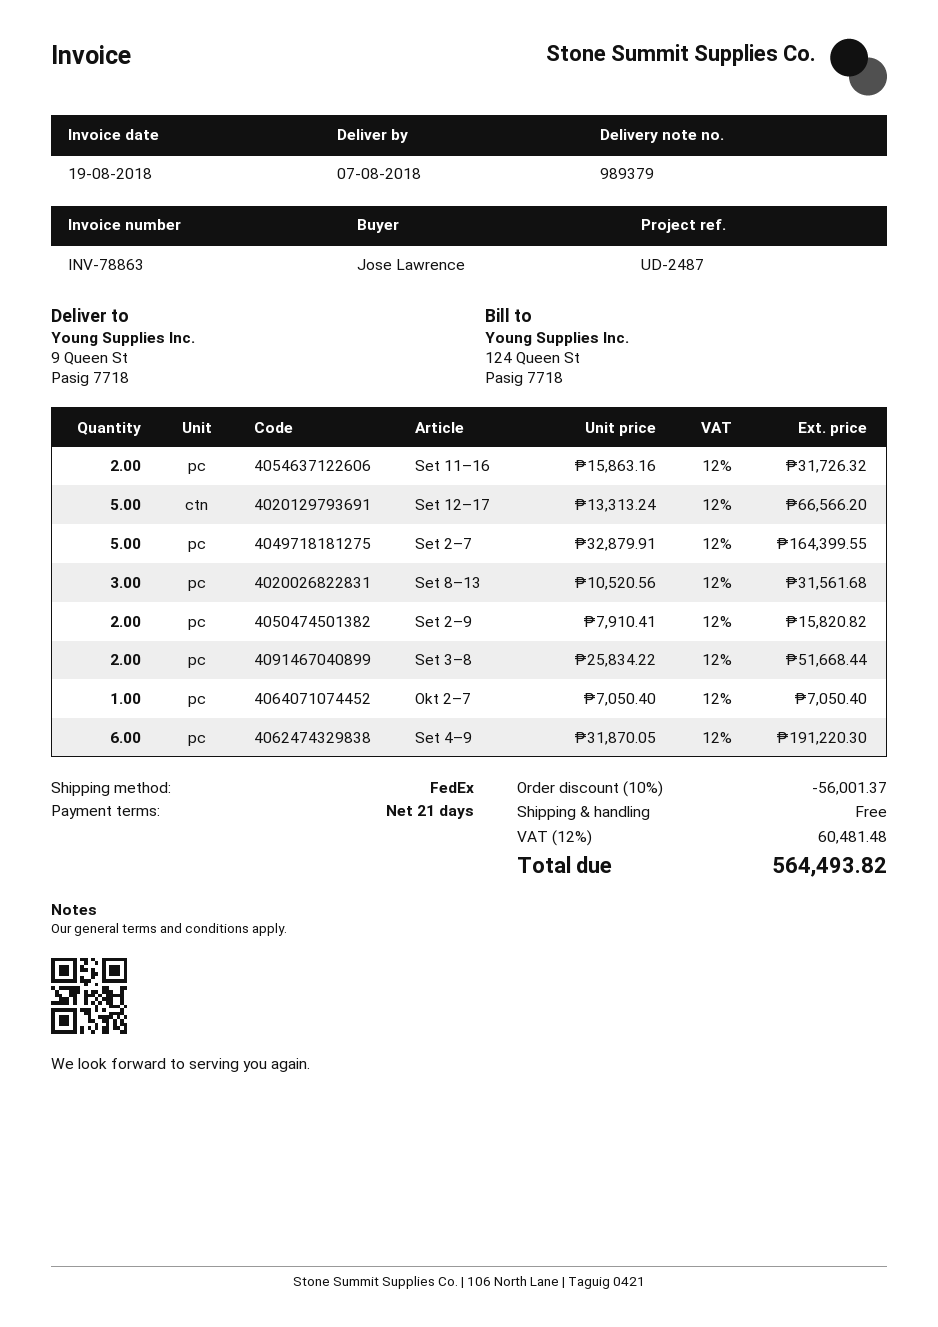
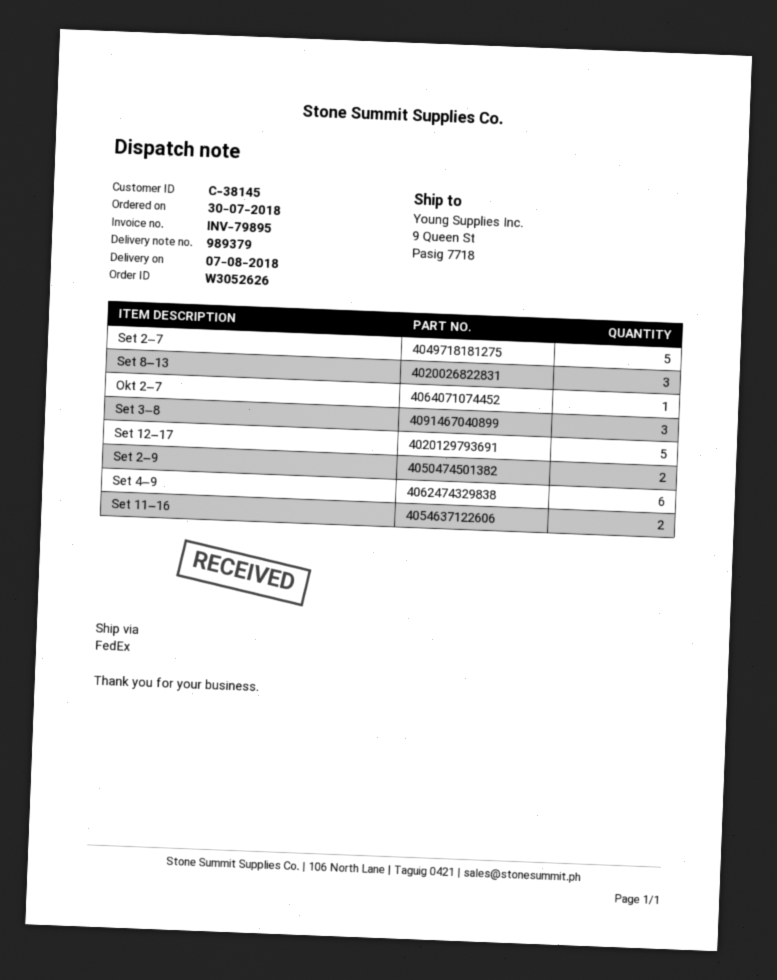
invoice number: INV-78863 -> INV-79895
Set 3–8: 2 -> 3

